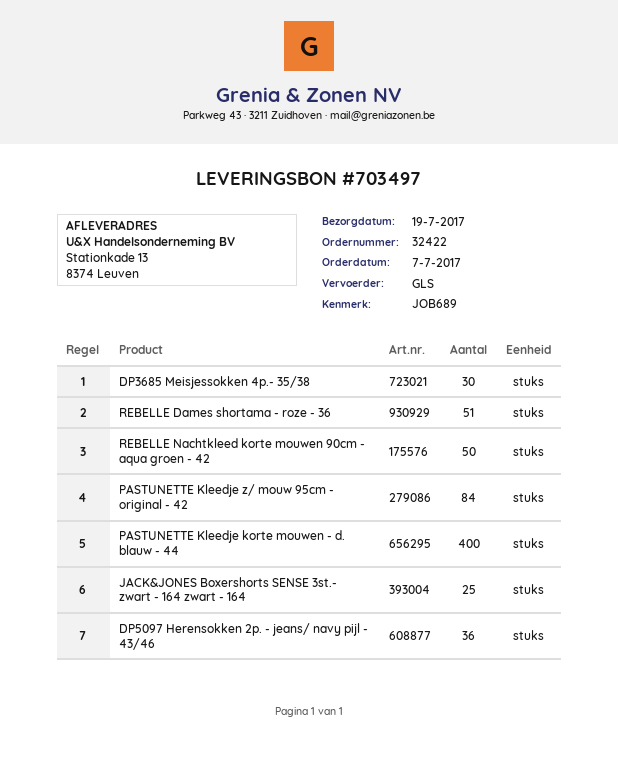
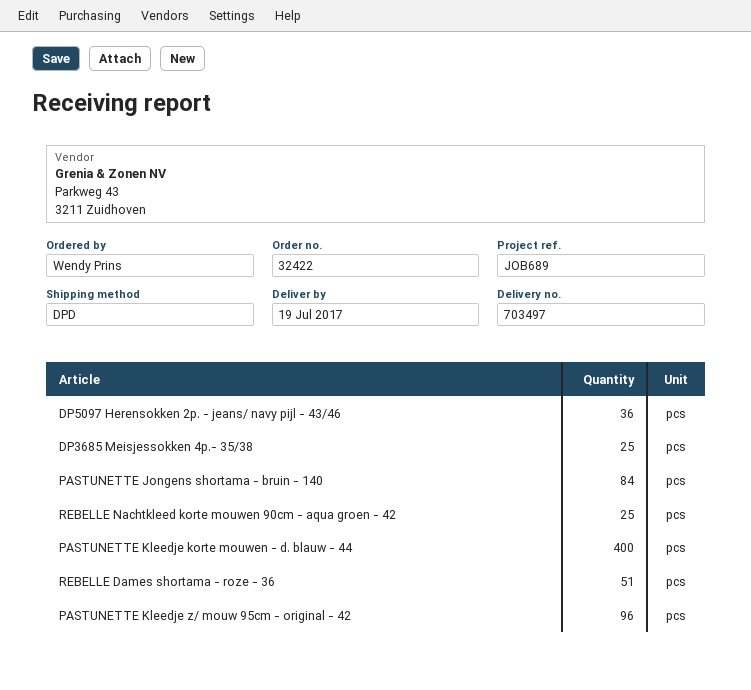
shipping method: GLS -> DPD
DP3685 Meisjessokken 4p.- 35/38: 30 -> 25
REBELLE Nachtkleed korte mouwen 90cm - aqua groen - 42: 50 -> 25
PASTUNETTE Kleedje z/ mouw 95cm - original - 42: 84 -> 96
JACK&JONES Boxershorts SENSE 3st.- zwart - 164 zwart - 164: 25 -> none
PASTUNETTE Jongens shortama - bruin - 140: none -> 84

